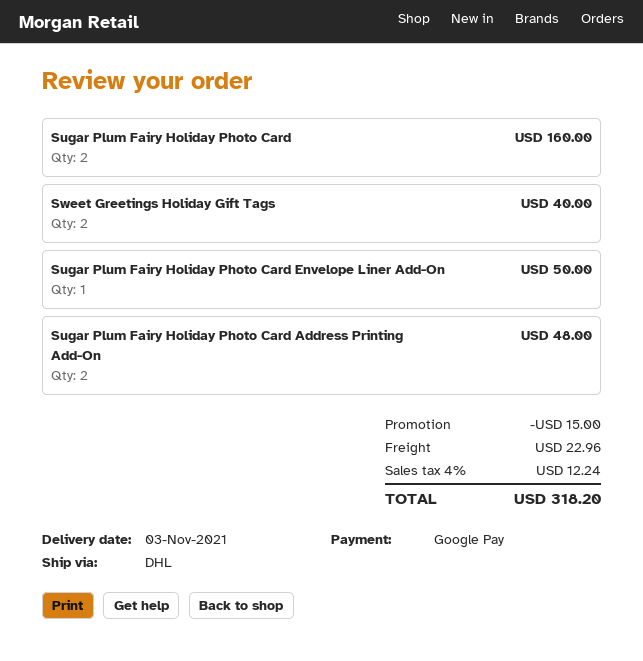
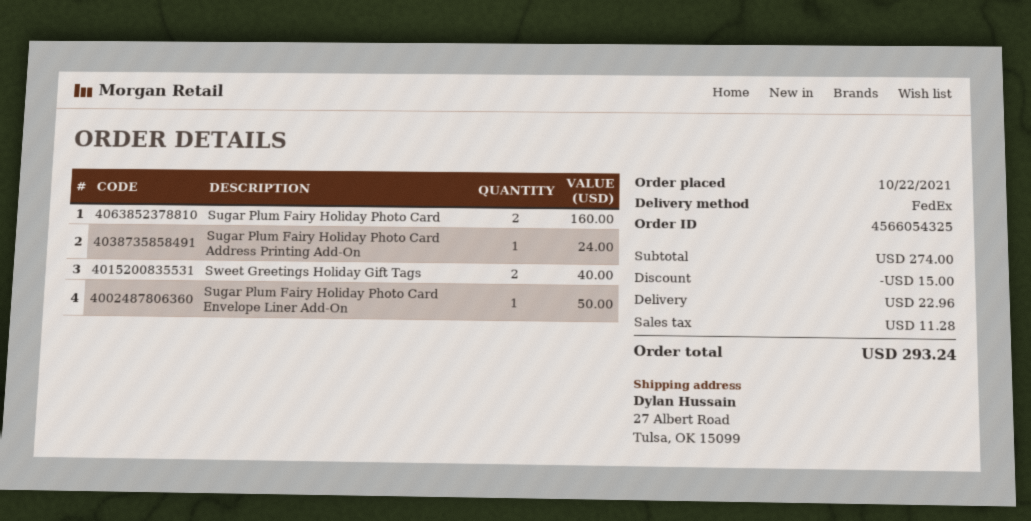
shipping method: DHL -> FedEx
Sugar Plum Fairy Holiday Photo Card Address Printing Add-On: 2 for 48.00 -> 1 for 24.00
tax: 12.24 -> 11.28
total: 318.20 -> 293.24

